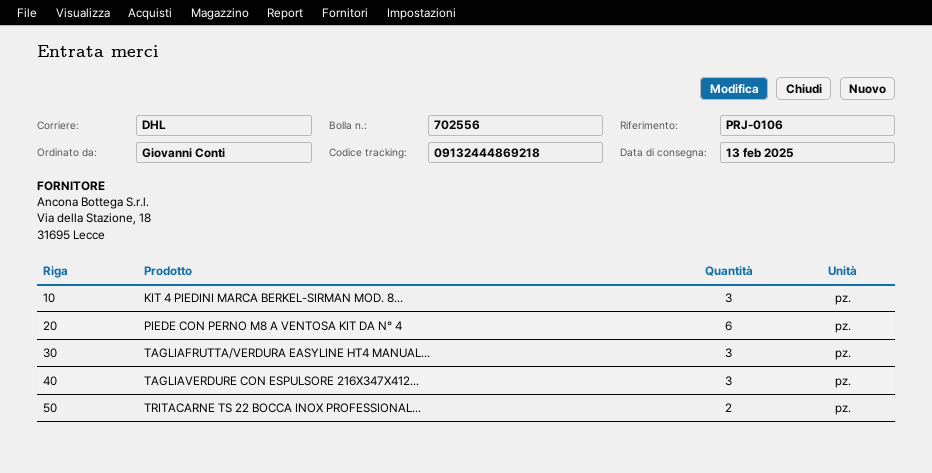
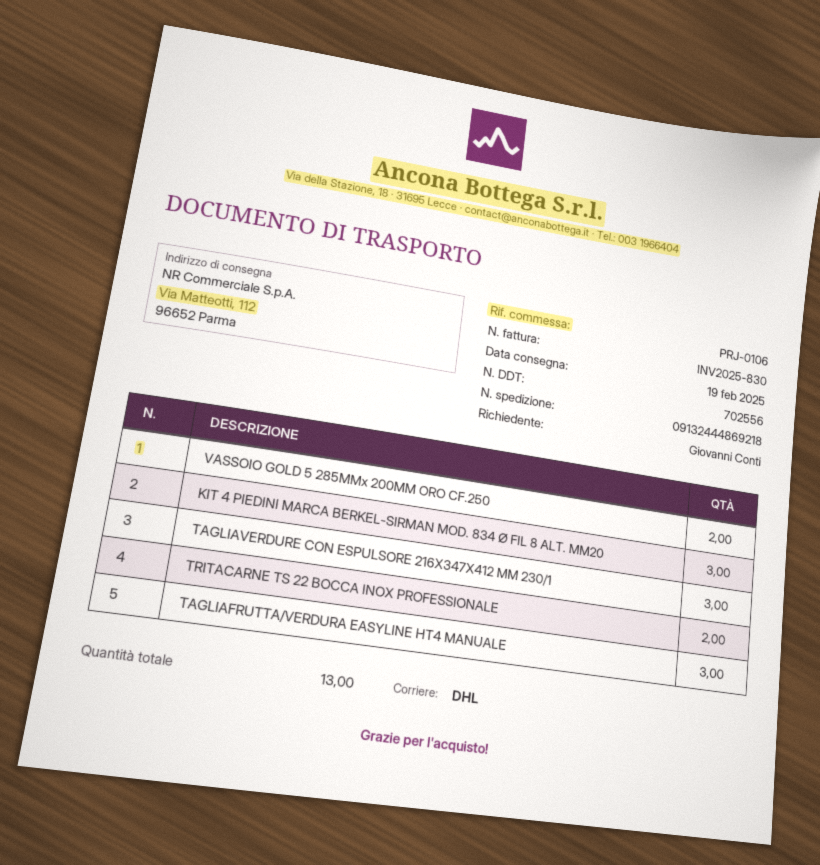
delivery date: 2025-02-13 -> 2025-02-19
PIEDE CON PERNO M8 A VENTOSA KIT DA N° 4: 6 -> none
VASSOIO GOLD 5 285MMx 200MM ORO CF.250: none -> 2

